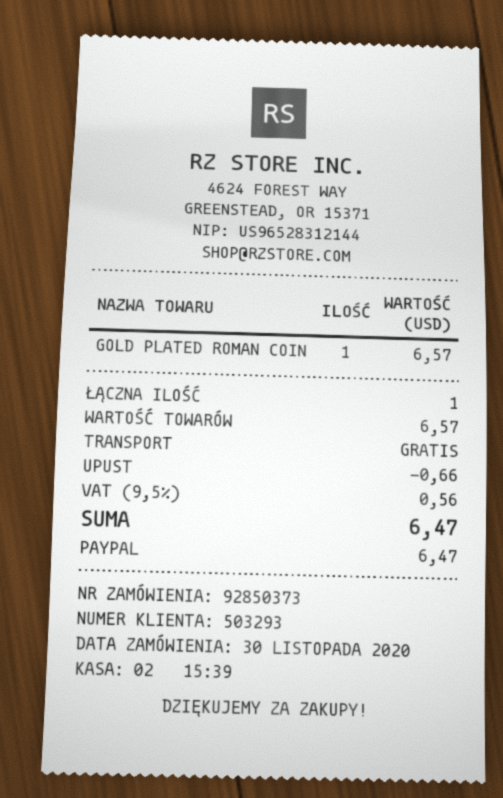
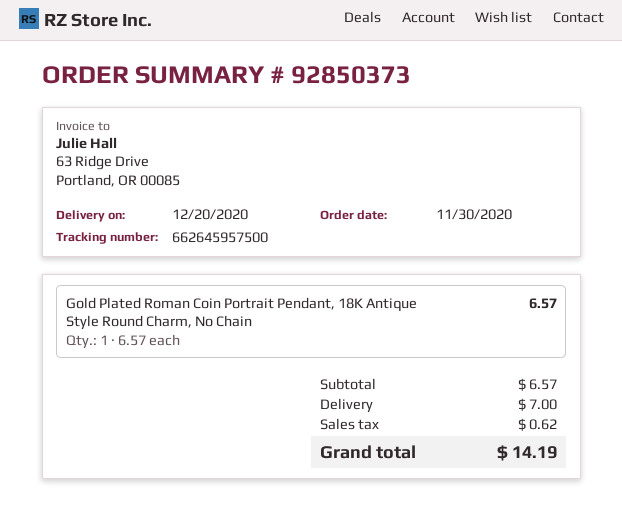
discount: 0.66 -> none
shipping: 0.00 -> 7.00
tax: 0.56 -> 0.62
total: 6.47 -> 14.19

